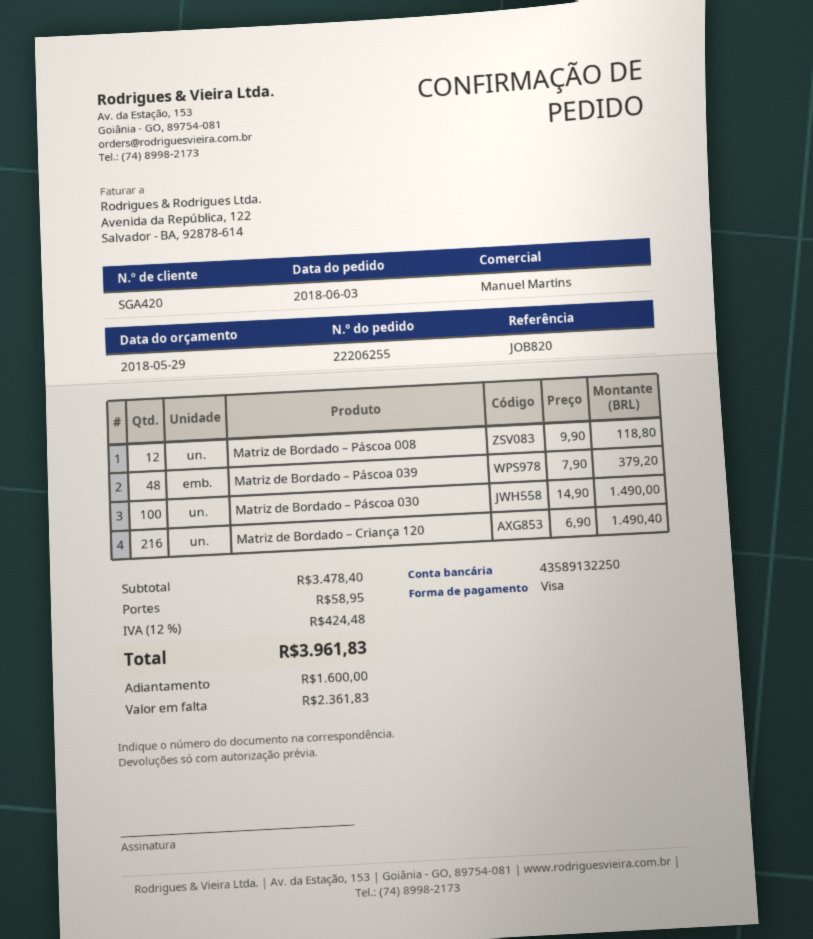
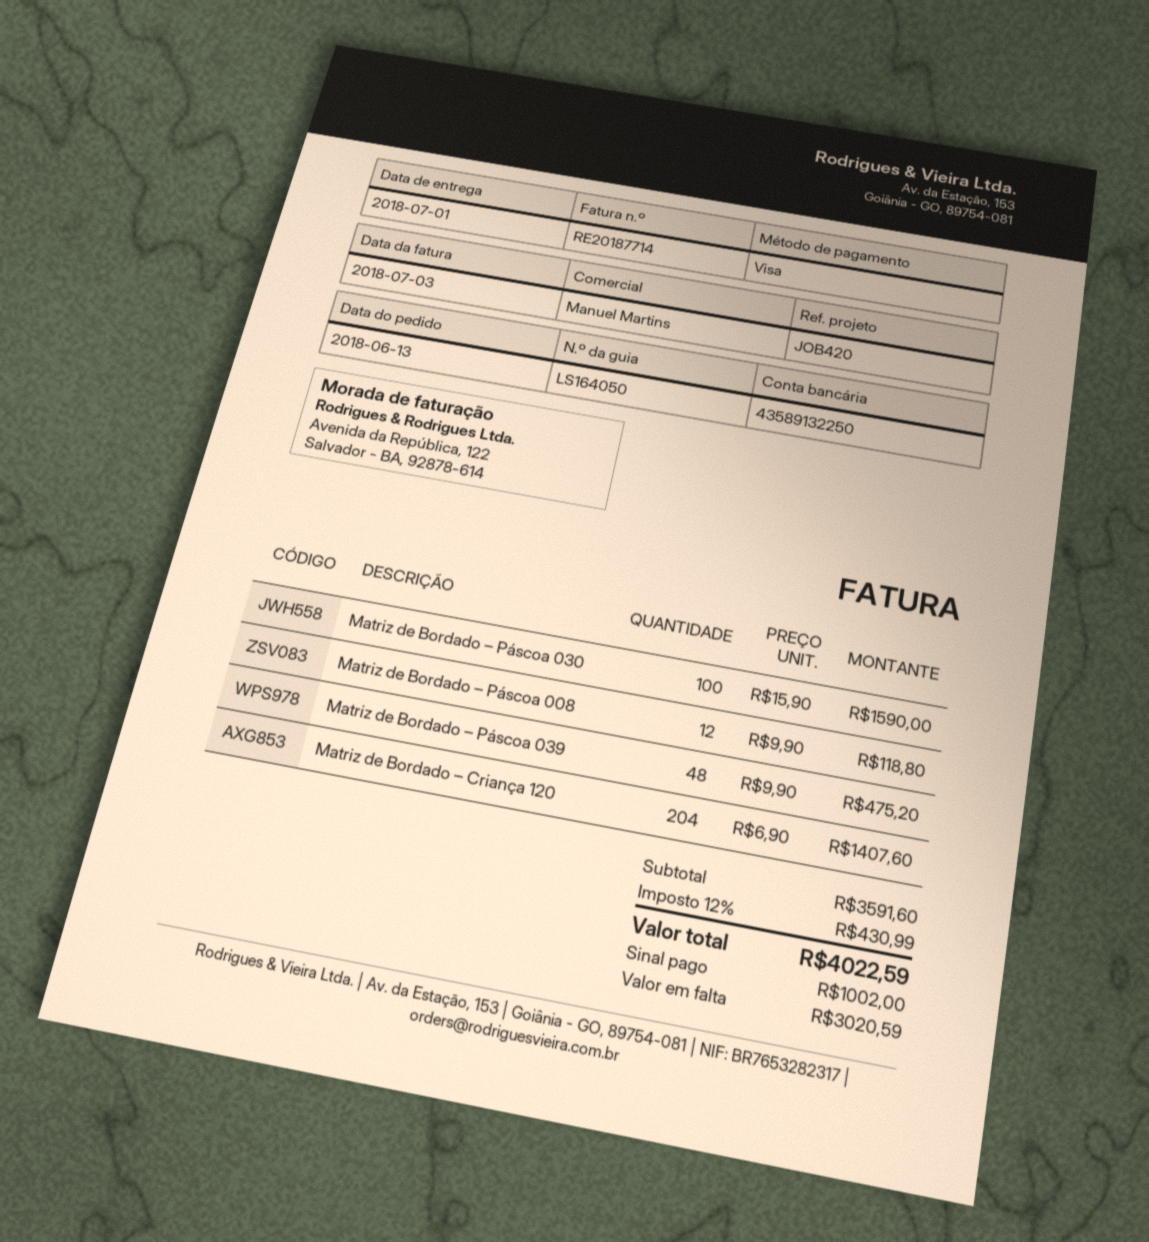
order date: 2018-06-03 -> 2018-06-13
reference: JOB820 -> JOB420
Matriz de Bordado – Páscoa 039: 48 x 7.90 = 379.20 -> 48 x 9.90 = 475.20
Matriz de Bordado – Páscoa 030: 100 x 14.90 = 1490.00 -> 100 x 15.90 = 1590.00
Matriz de Bordado – Criança 120: 216 x 6.90 = 1490.40 -> 204 x 6.90 = 1407.60
subtotal: 3478.40 -> 3591.60
shipping: 58.95 -> none
tax: 12% = 424.48 -> 12% = 430.99
total: 3961.83 -> 4022.59
deposit: 1600.00 -> 1002.00
balance: 2361.83 -> 3020.59

